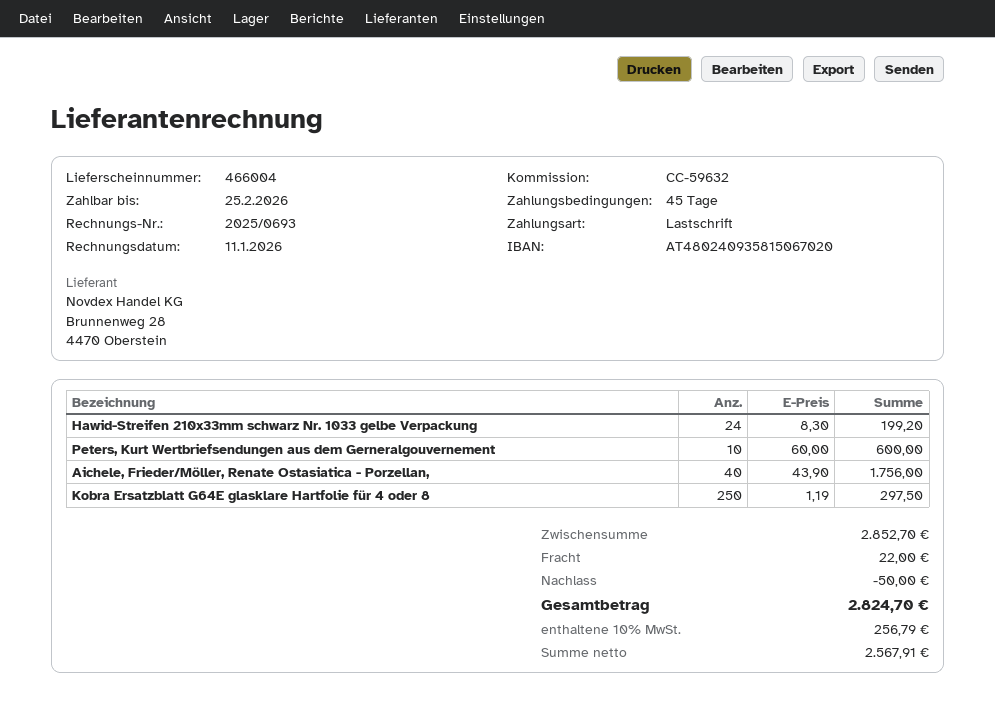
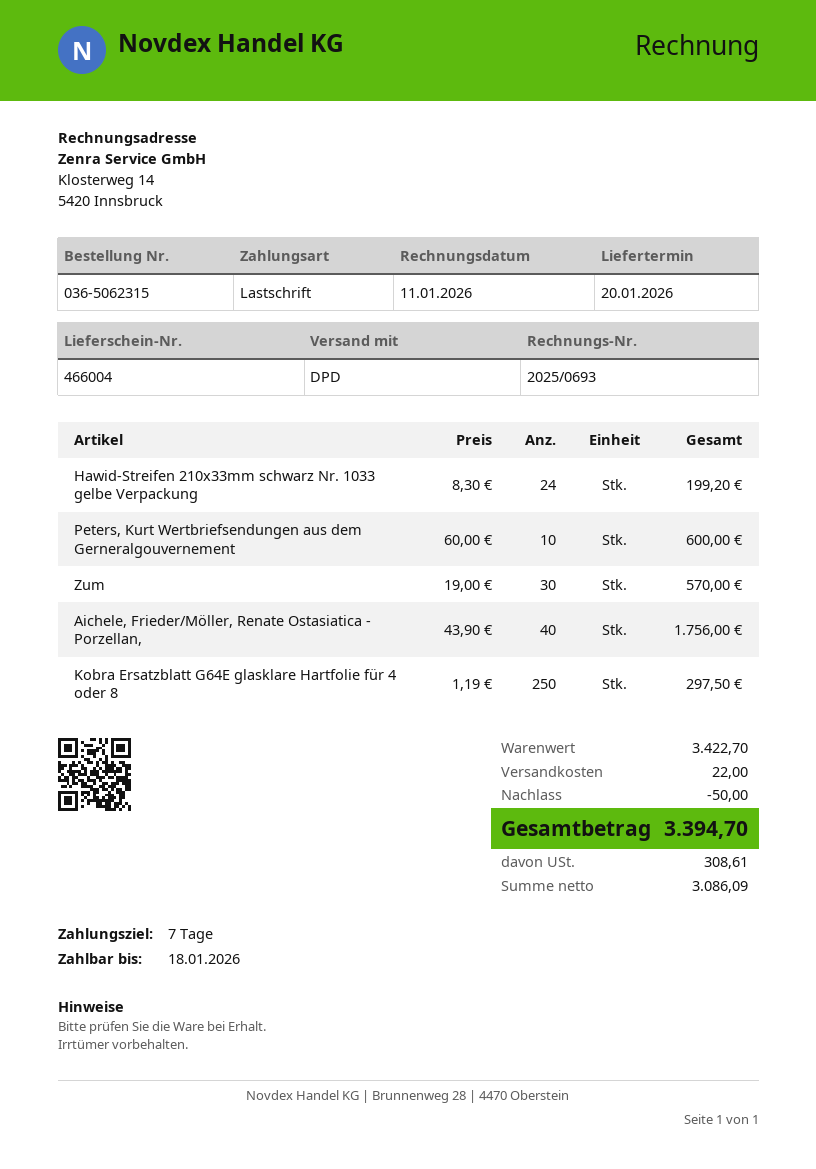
payment terms: 45 days -> 7 days
due date: 2026-02-25 -> 2026-01-18
Zum: none -> 30 x 19.00 = 570.00
subtotal: 2852.70 -> 3422.70
net: 2567.91 -> 3086.09
tax: 256.79 -> 308.61
total: 2824.70 -> 3394.70

